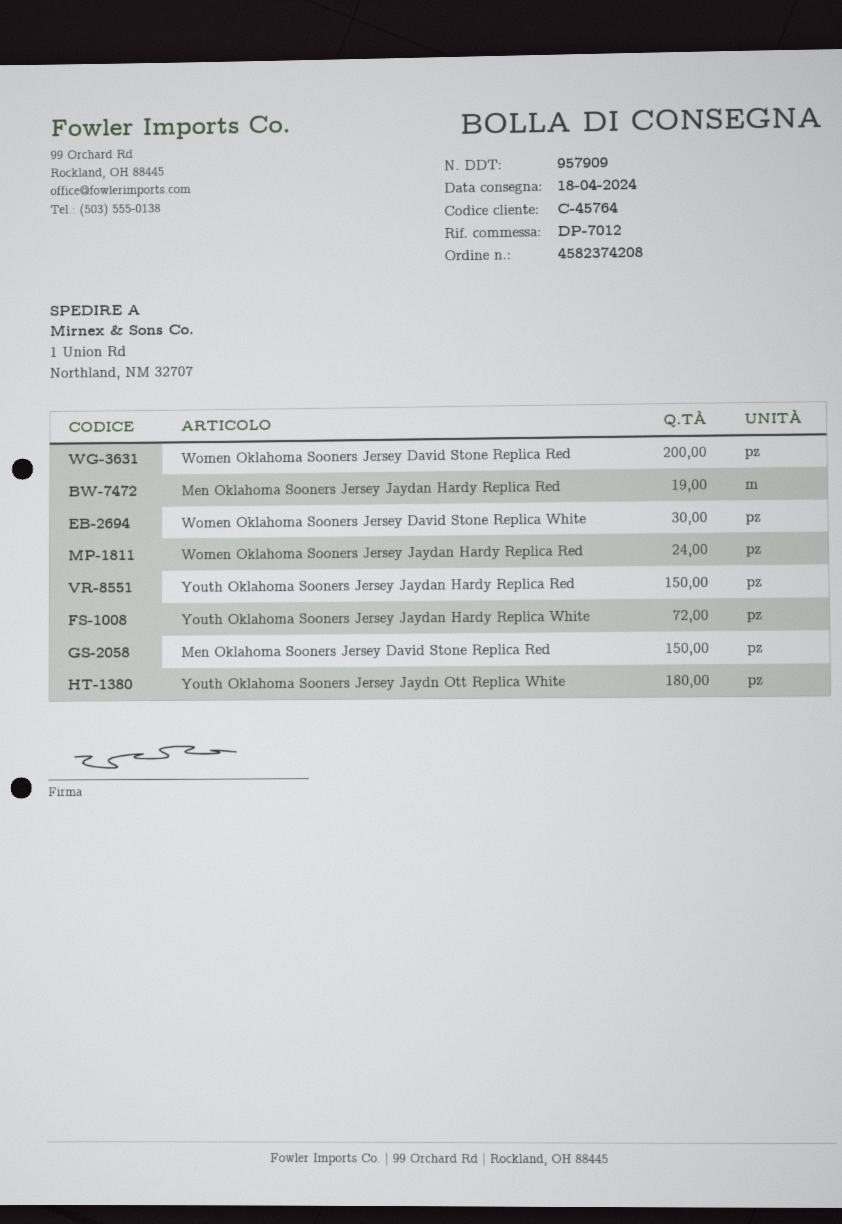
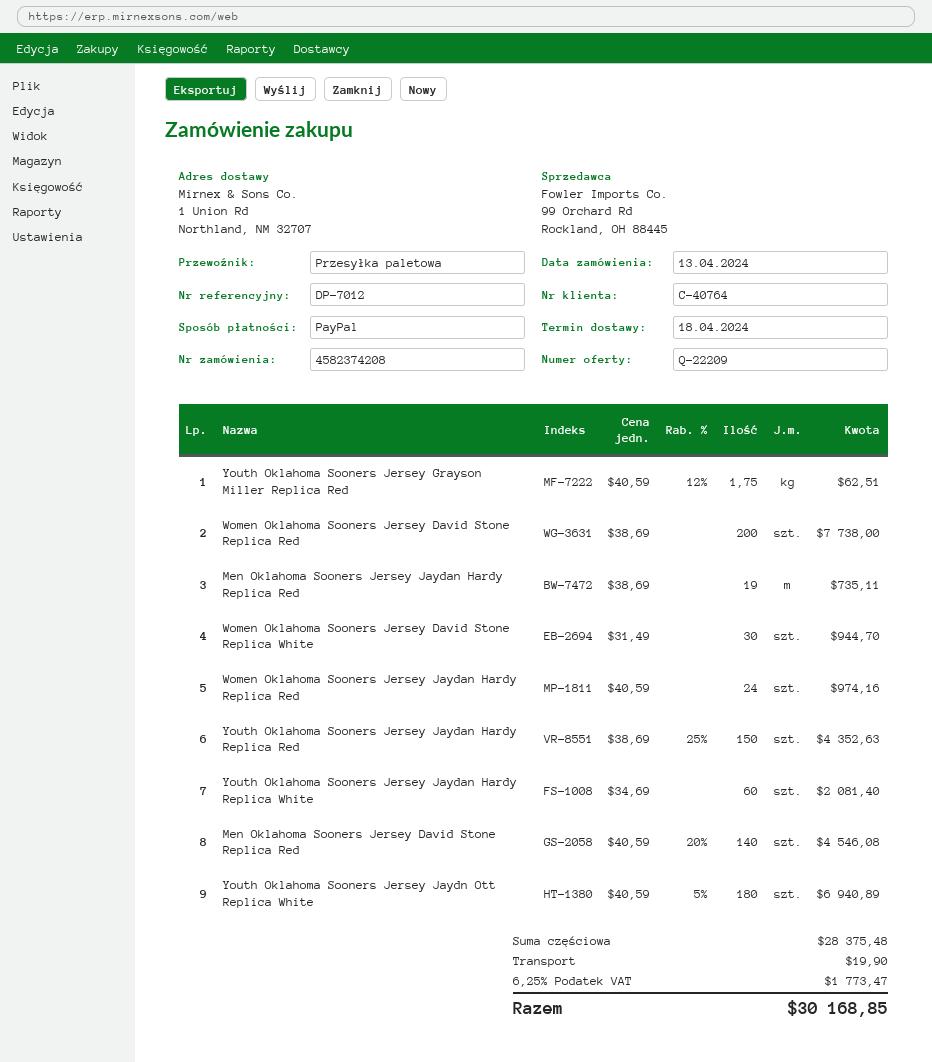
customer number: C-45764 -> C-40764
Youth Oklahoma Sooners Jersey Jaydan Hardy Replica White: 72 -> 60
Men Oklahoma Sooners Jersey David Stone Replica Red: 150 -> 140
Youth Oklahoma Sooners Jersey Grayson Miller Replica Red: none -> 1.75

